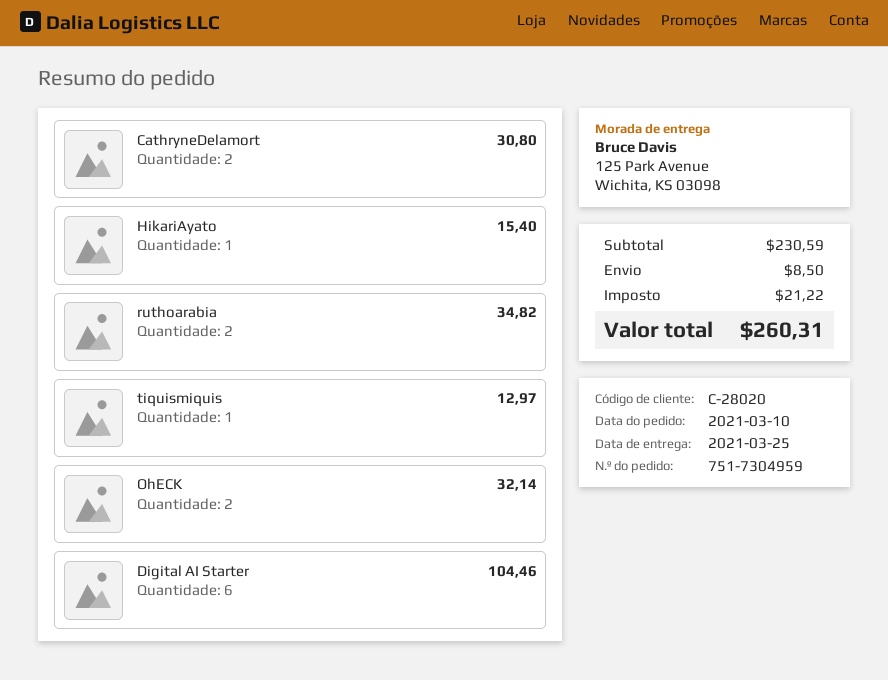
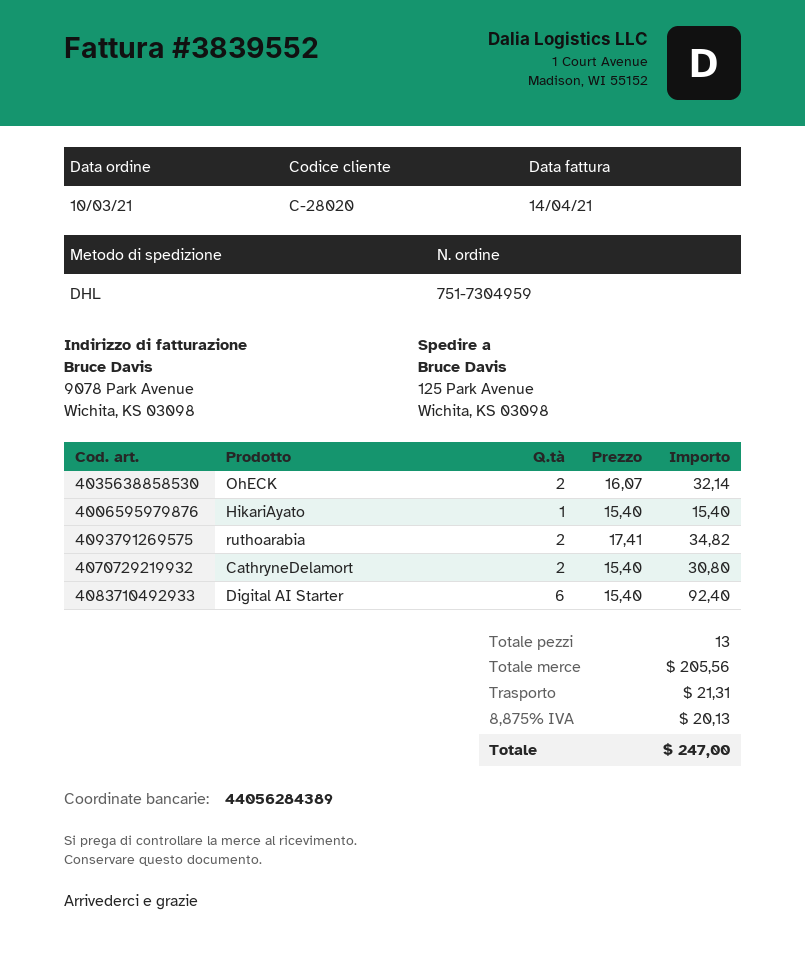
tiquismiquis: 1 for 12.97 -> none
Digital AI Starter: 6 for 104.46 -> 6 for 92.40
subtotal: 230.59 -> 205.56
shipping: 8.50 -> 21.31
tax: 21.22 -> 20.13
total: 260.31 -> 247.00

